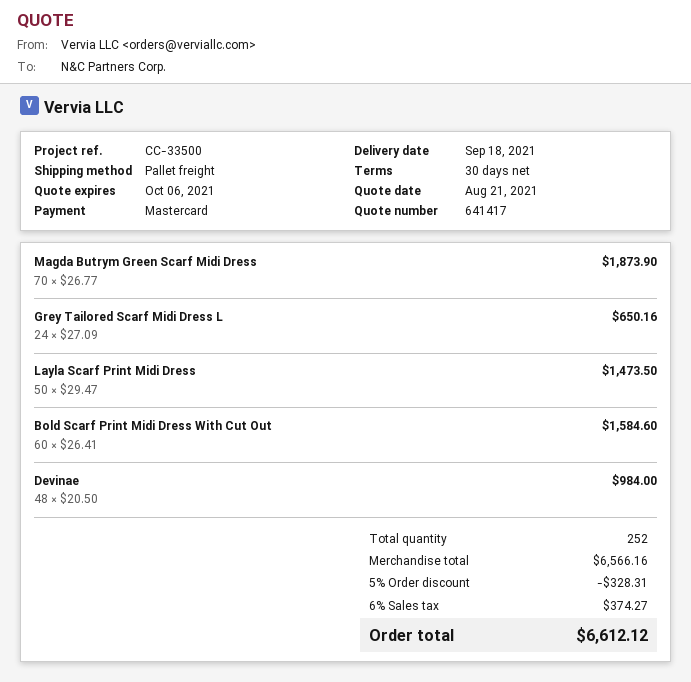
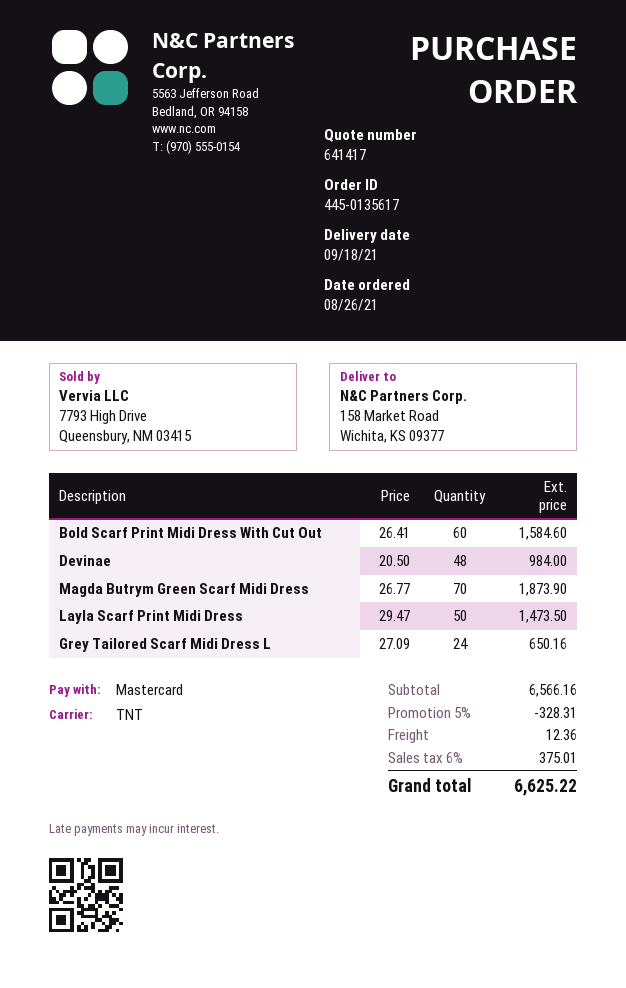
shipping method: pallet freight -> TNT
shipping: none -> 12.36
tax: 6% = 374.27 -> 6% = 375.01
total: 6612.12 -> 6625.22

